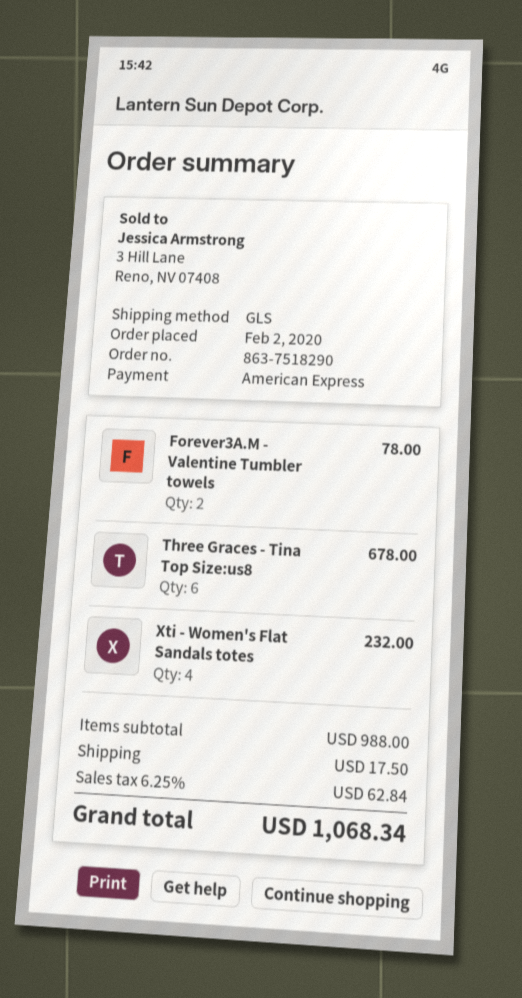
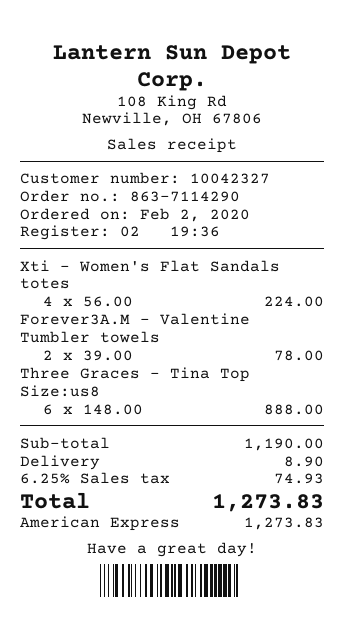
order number: 863-7518290 -> 863-7114290
Three Graces - Tina Top Size:us8: 6 for 678.00 -> 6 for 888.00
Xti - Women's Flat Sandals totes: 4 for 232.00 -> 4 for 224.00
subtotal: 988.00 -> 1190.00
shipping: 17.50 -> 8.90
tax: 6.25% = 62.84 -> 6.25% = 74.93
total: 1068.34 -> 1273.83

